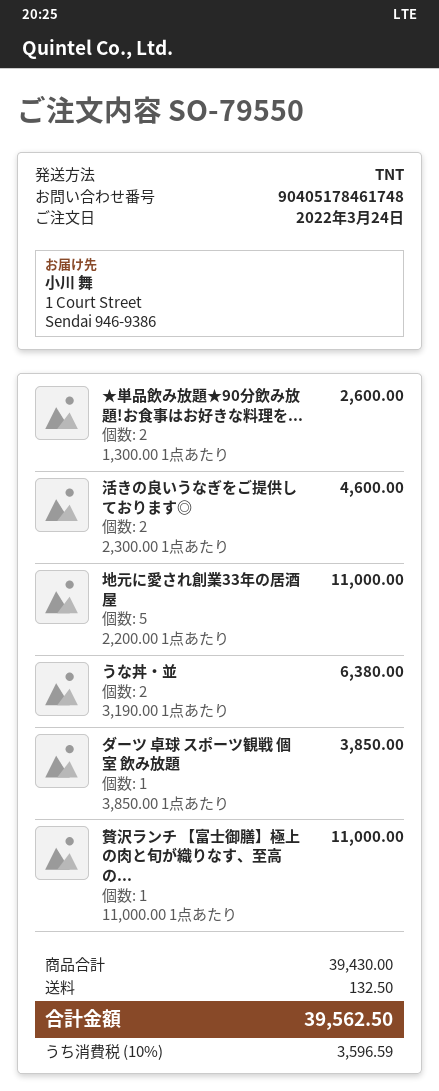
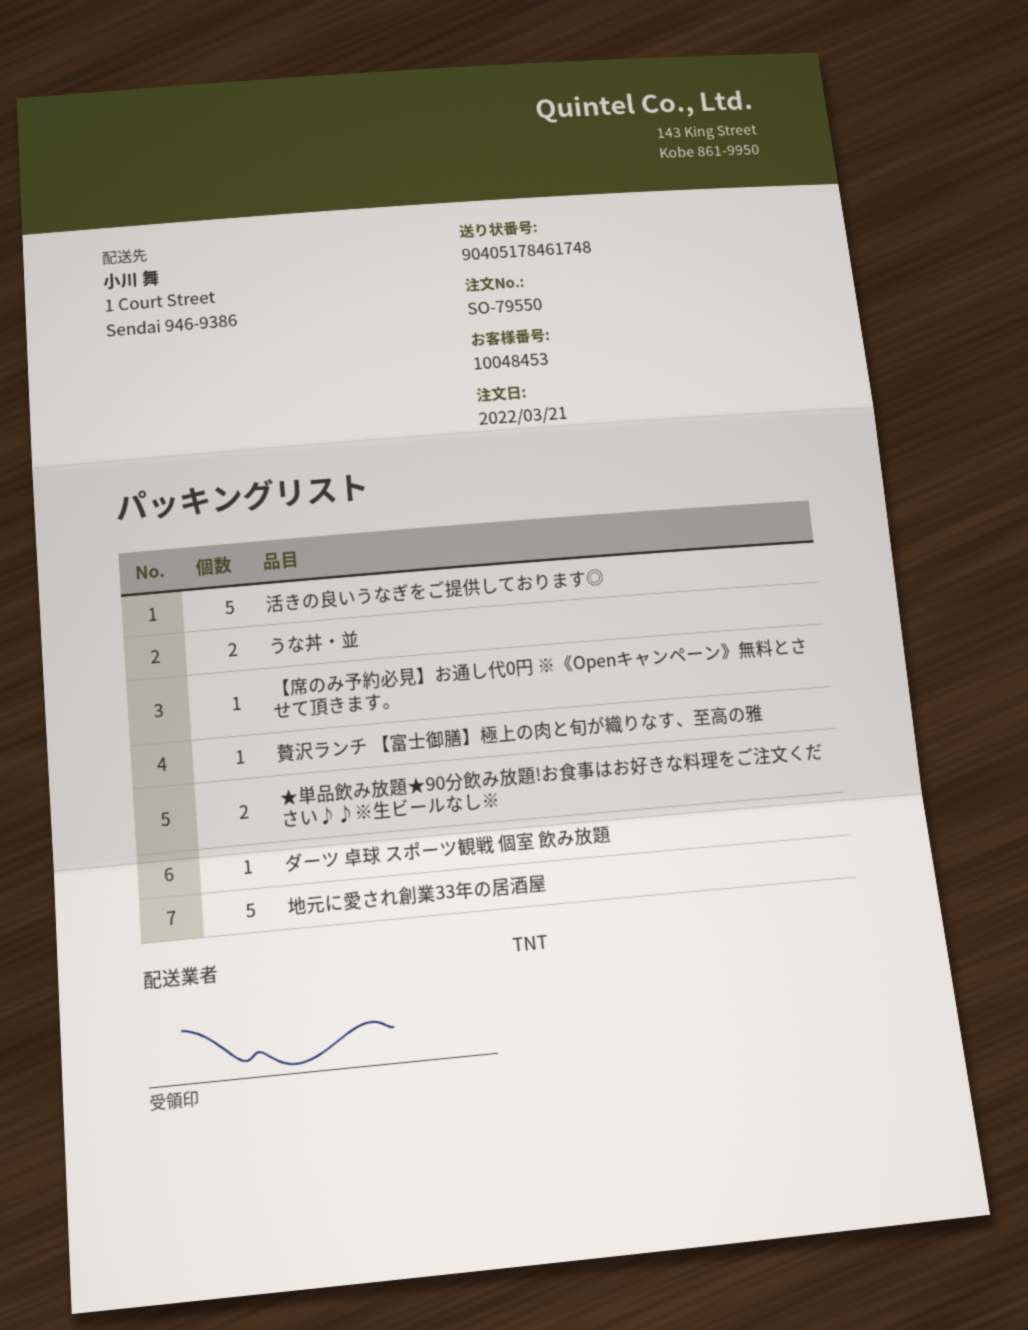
order date: 2022-03-24 -> 2022-03-21
活きの良いうなぎをご提供しております◎: 2 -> 5
【席のみ予約必見】お通し代0円 ※《Openキャンペーン》無料とさせて頂きます。: none -> 1

